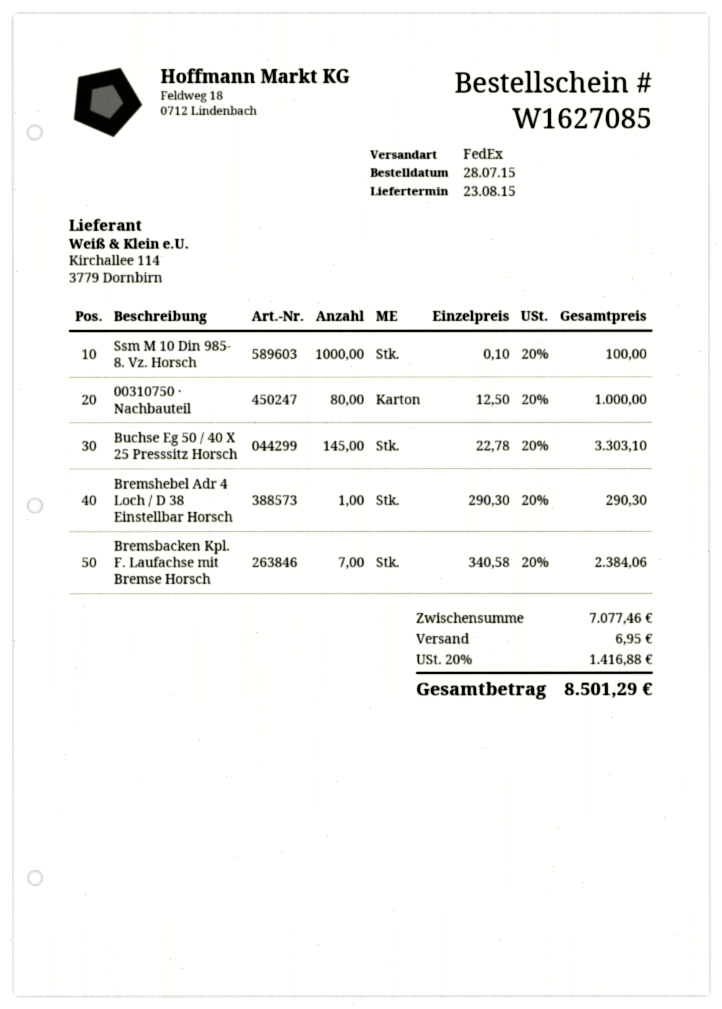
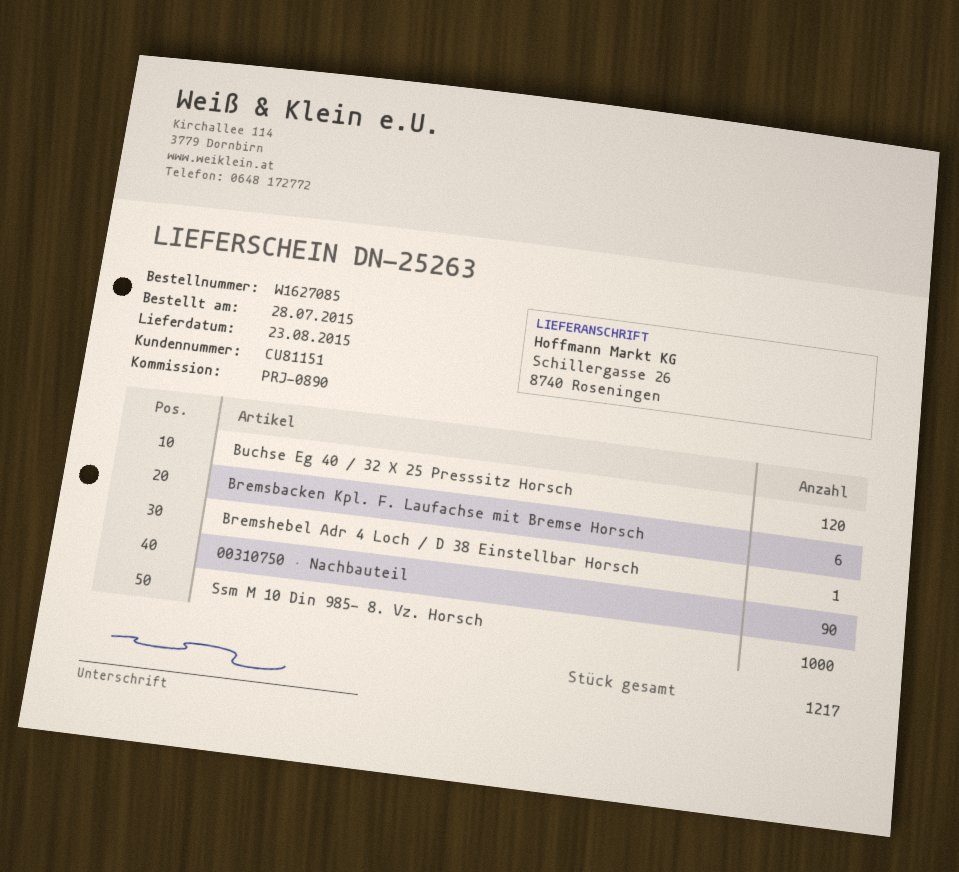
00310750 · Nachbauteil: 80 -> 90
Buchse Eg 50 / 40 X 25 Presssitz Horsch: 145 -> none
Bremsbacken Kpl. F. Laufachse mit Bremse Horsch: 7 -> 6
Buchse Eg 40 / 32 X 25 Presssitz Horsch: none -> 120

